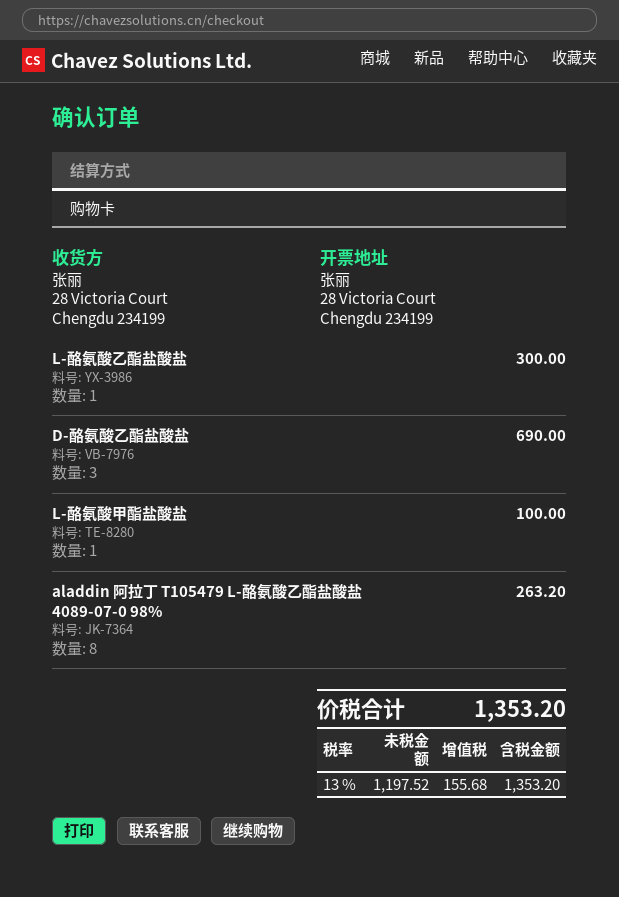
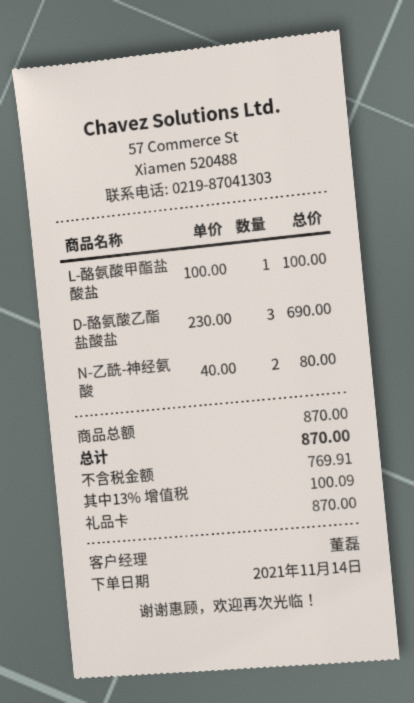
L-酪氨酸乙酯盐酸盐: 1 for 300.00 -> none
aladdin 阿拉丁 T105479 L-酪氨酸乙酯盐酸盐 4089-07-0 98%: 8 for 263.20 -> none
N-乙酰-神经氨酸: none -> 2 for 80.00
net: 1197.52 -> 769.91
tax: 13% = 155.68 -> 13% = 100.09
total: 1353.20 -> 870.00

